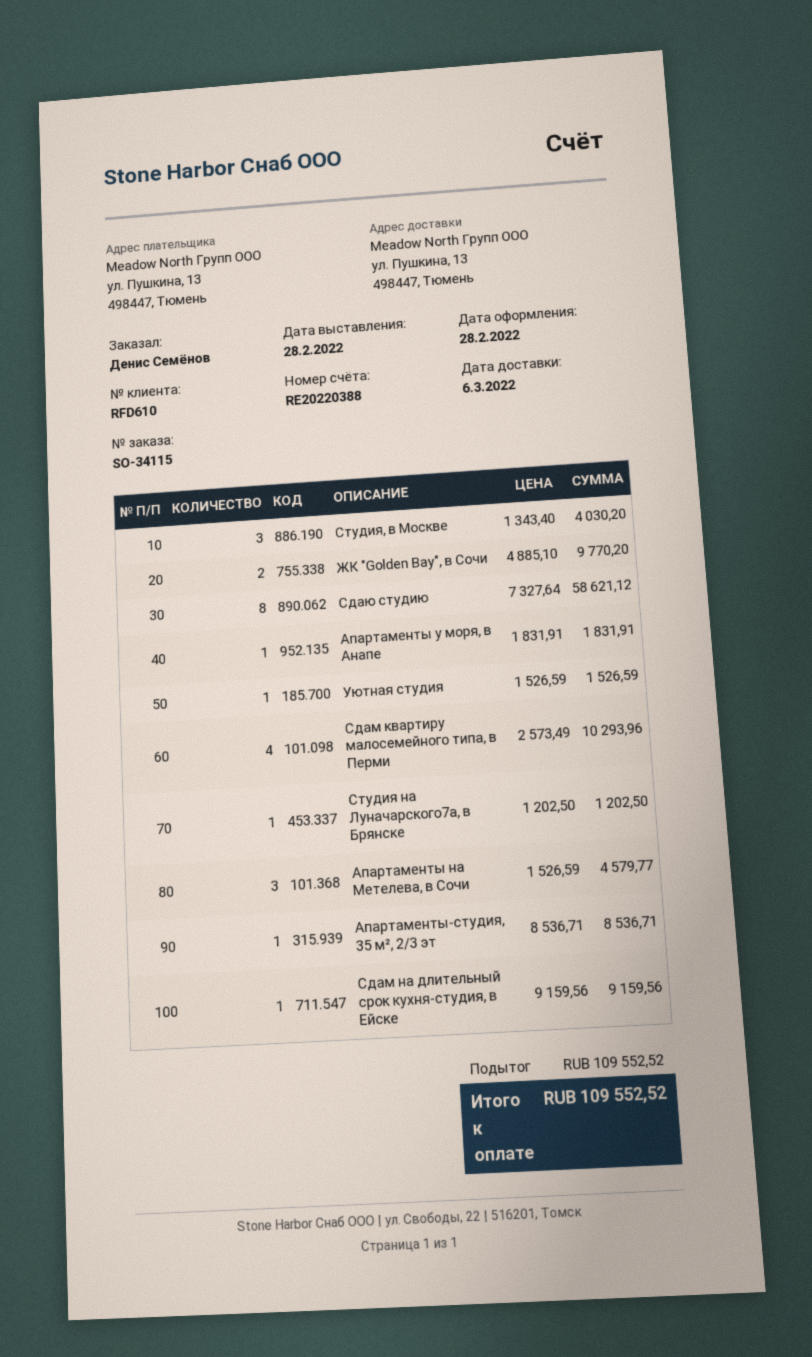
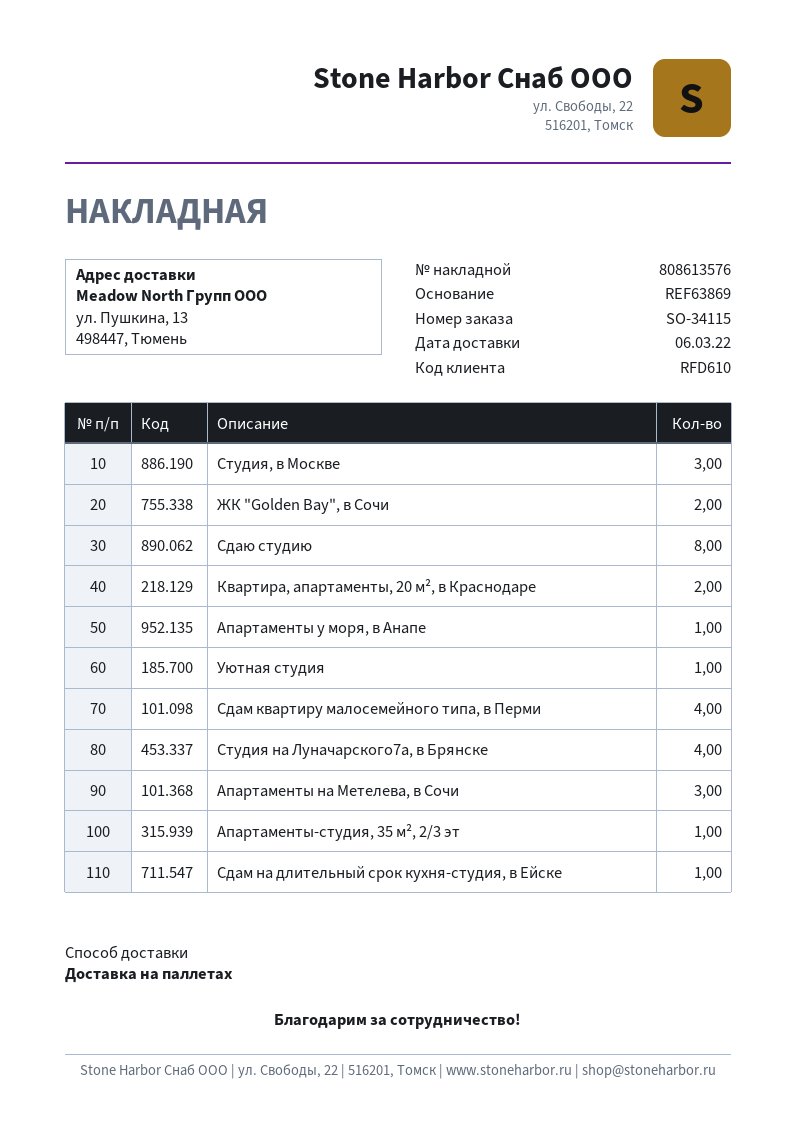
Студия на Луначарского7а, в Брянске: 1 -> 4
Квартира, апартаменты, 20 м², в Краснодаре: none -> 2

